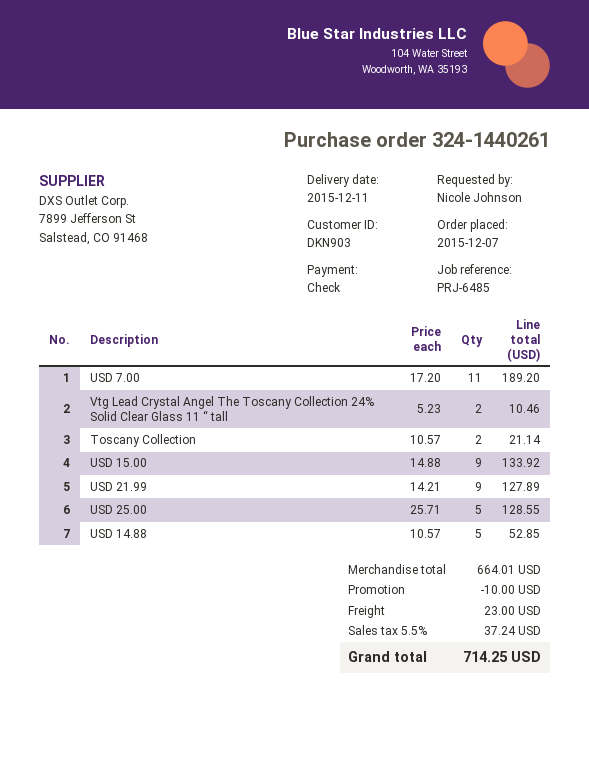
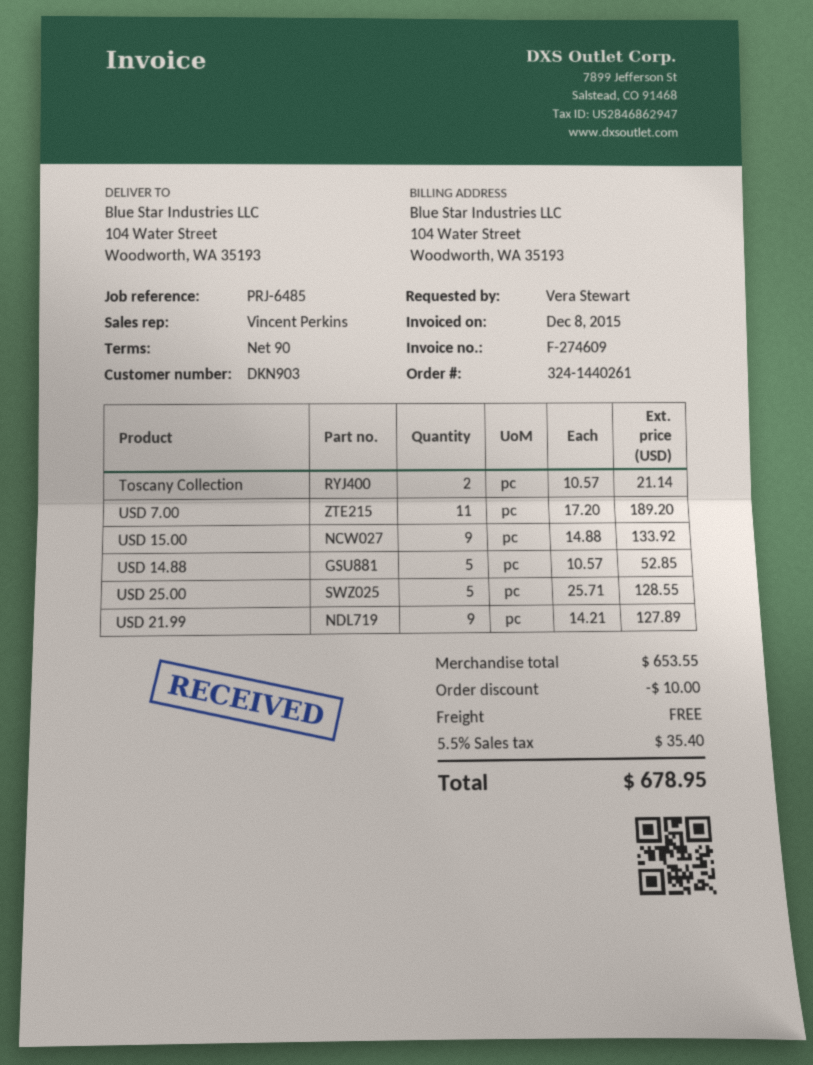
ordered by: Nicole Johnson -> Vera Stewart
Vtg Lead Crystal Angel The Toscany Collection 24% Solid Clear Glass 11 “ tall: 2 x 5.23 = 10.46 -> none
subtotal: 664.01 -> 653.55
shipping: 23.00 -> 0.00
tax: 5.5% = 37.24 -> 5.5% = 35.40
total: 714.25 -> 678.95

